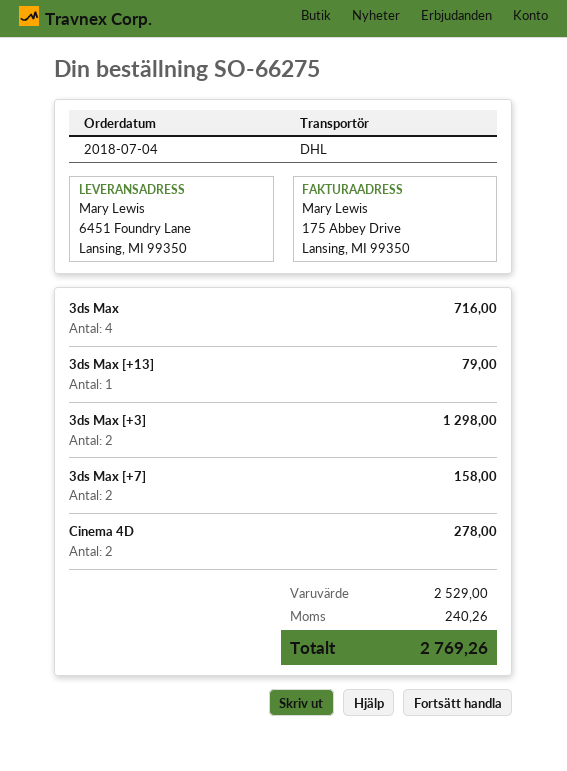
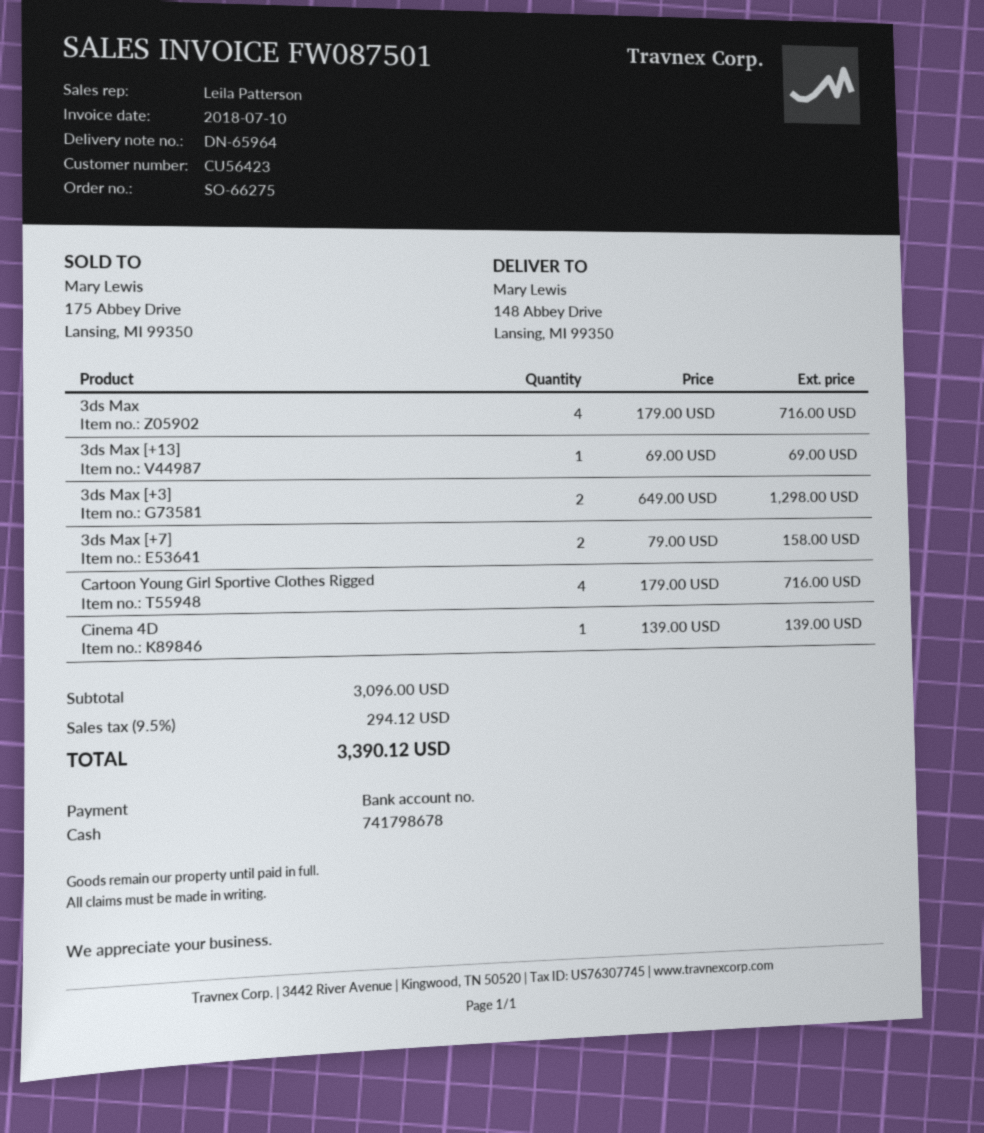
ship to: 6451 Foundry Lane, Lansing, MI 99350 -> 148 Abbey Drive, Lansing, MI 99350
3ds Max [+13]: 1 for 79.00 -> 1 for 69.00
Cinema 4D: 2 for 278.00 -> 1 for 139.00
Cartoon Young Girl Sportive Clothes Rigged: none -> 4 for 716.00
subtotal: 2529.00 -> 3096.00
tax: 240.26 -> 294.12
total: 2769.26 -> 3390.12

